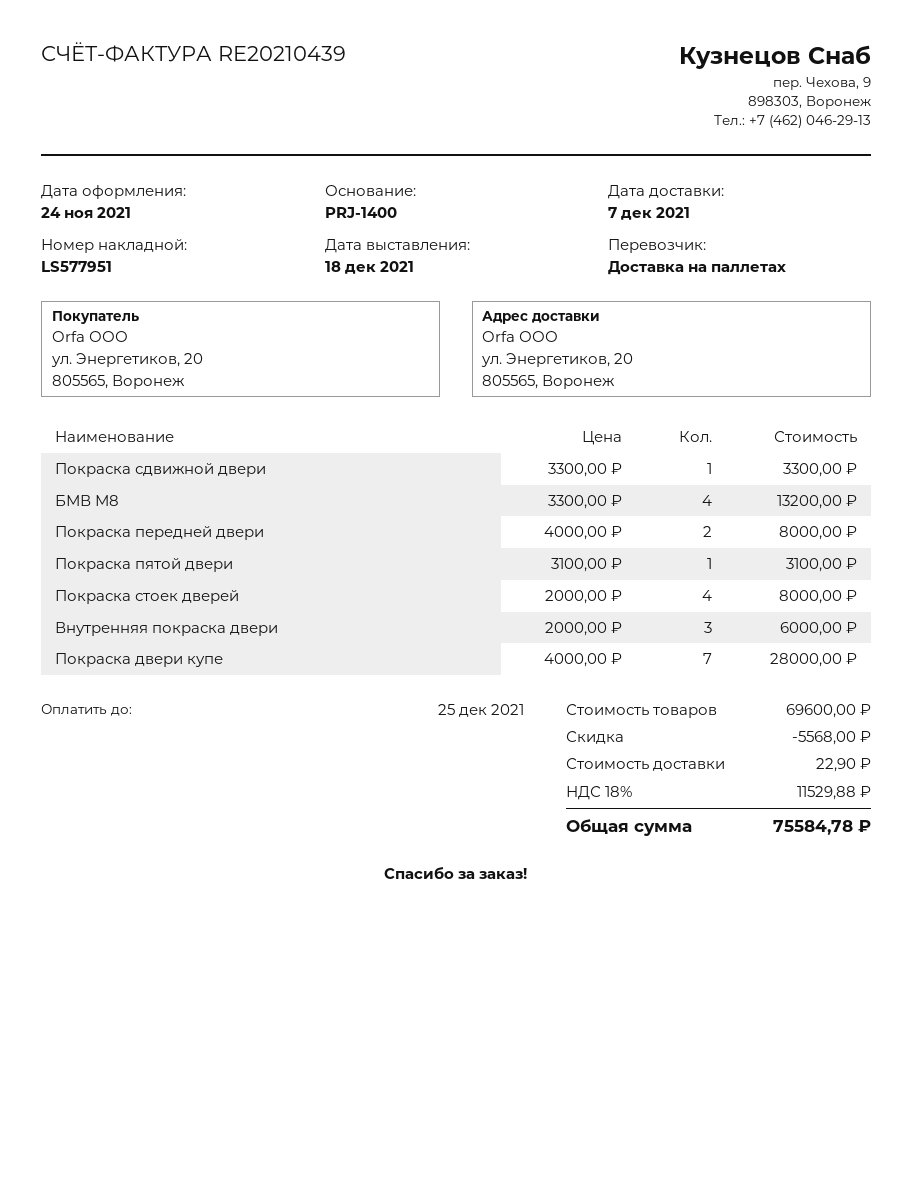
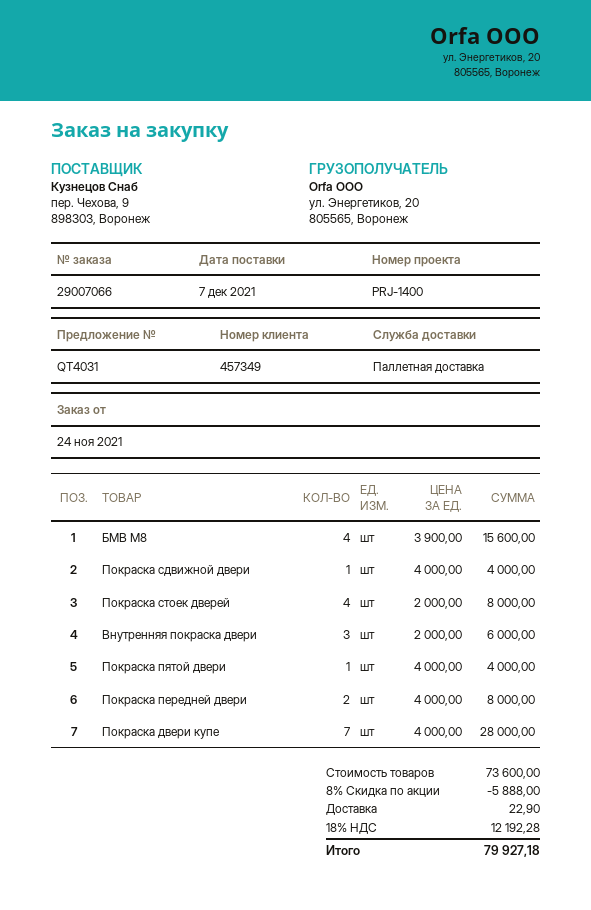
Покраска сдвижной двери: 1 x 3300.00 = 3300.00 -> 1 x 4000.00 = 4000.00
БМВ М8: 4 x 3300.00 = 13200.00 -> 4 x 3900.00 = 15600.00
Покраска пятой двери: 1 x 3100.00 = 3100.00 -> 1 x 4000.00 = 4000.00
subtotal: 69600.00 -> 73600.00
discount: 5568.00 -> 5888.00
tax: 18% = 11529.88 -> 18% = 12192.28
total: 75584.78 -> 79927.18

